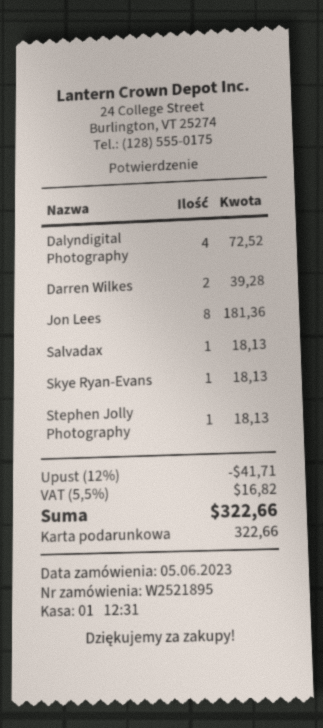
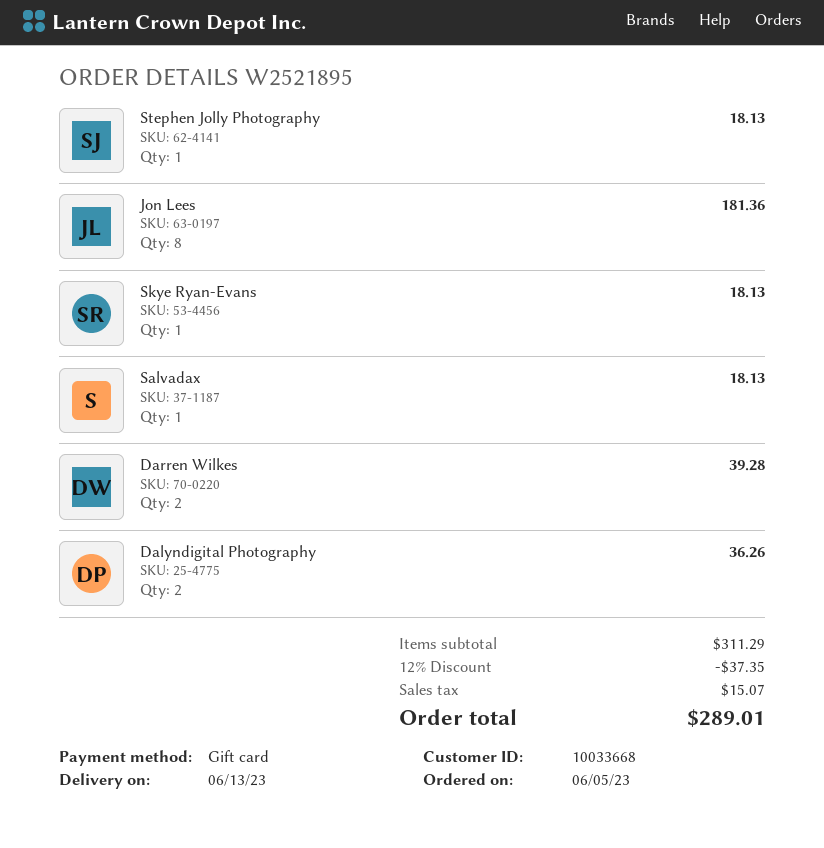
Dalyndigital Photography: 4 for 72.52 -> 2 for 36.26
discount: 12% = 41.71 -> 12% = 37.35
tax: 16.82 -> 15.07
total: 322.66 -> 289.01

